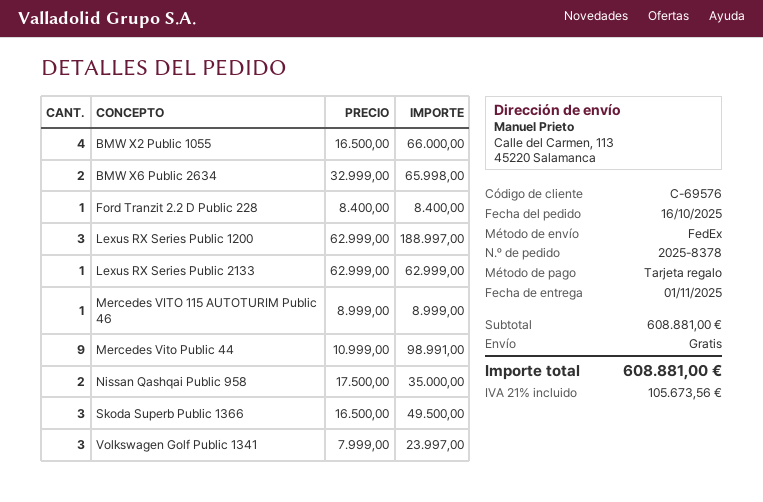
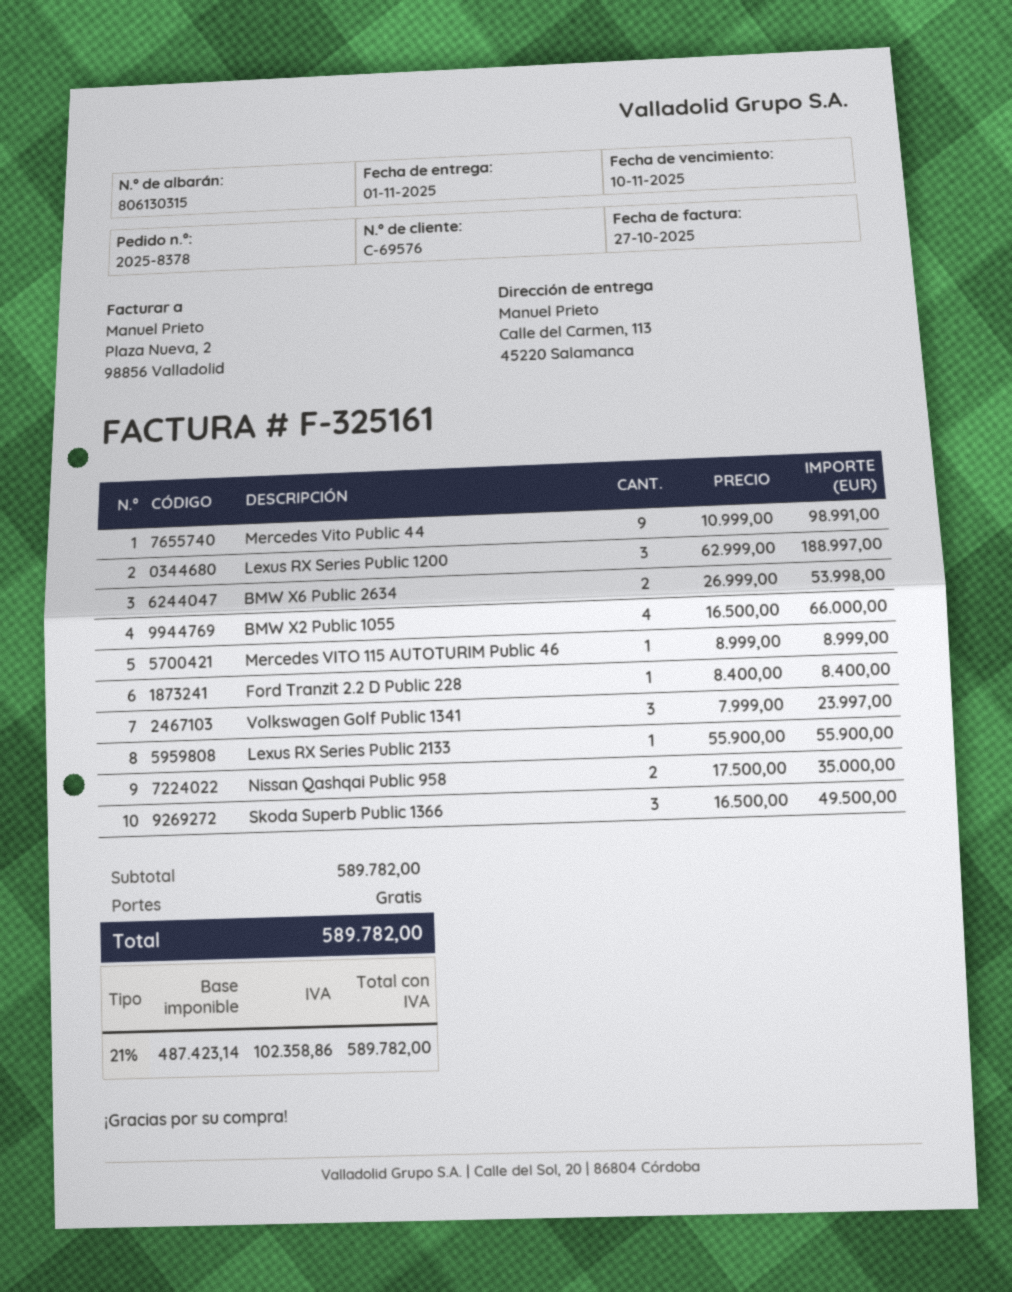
BMW X6 Public 2634: 2 x 32999.00 = 65998.00 -> 2 x 26999.00 = 53998.00
Lexus RX Series Public 2133: 1 x 62999.00 = 62999.00 -> 1 x 55900.00 = 55900.00
subtotal: 608881.00 -> 589782.00
tax: 21% = 105673.56 -> 21% = 102358.86
total: 608881.00 -> 589782.00

